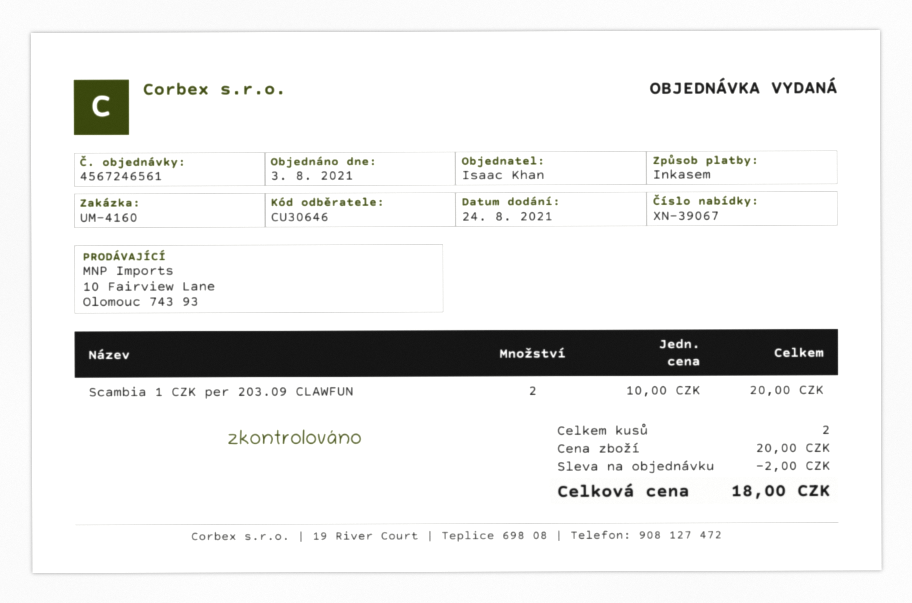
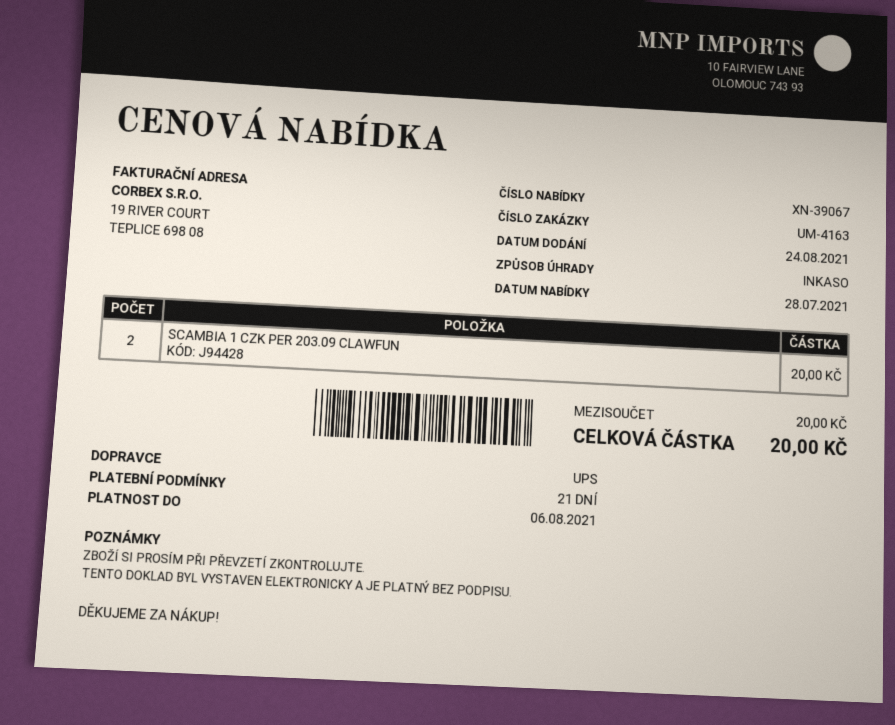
reference: UM-4160 -> UM-4163
discount: 2.00 -> none
total: 18.00 -> 20.00

